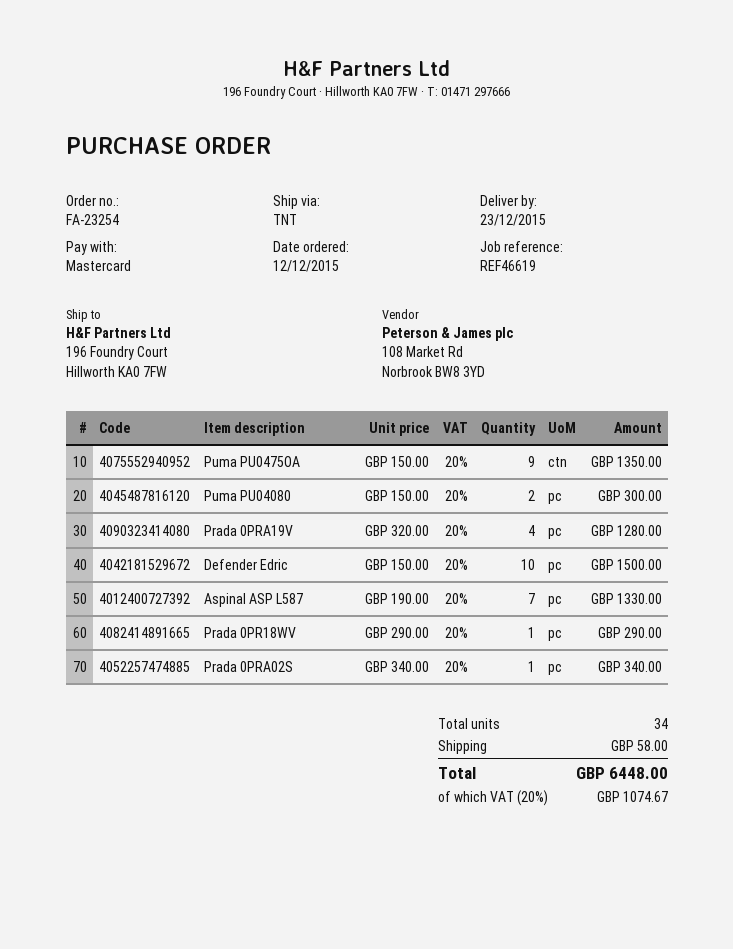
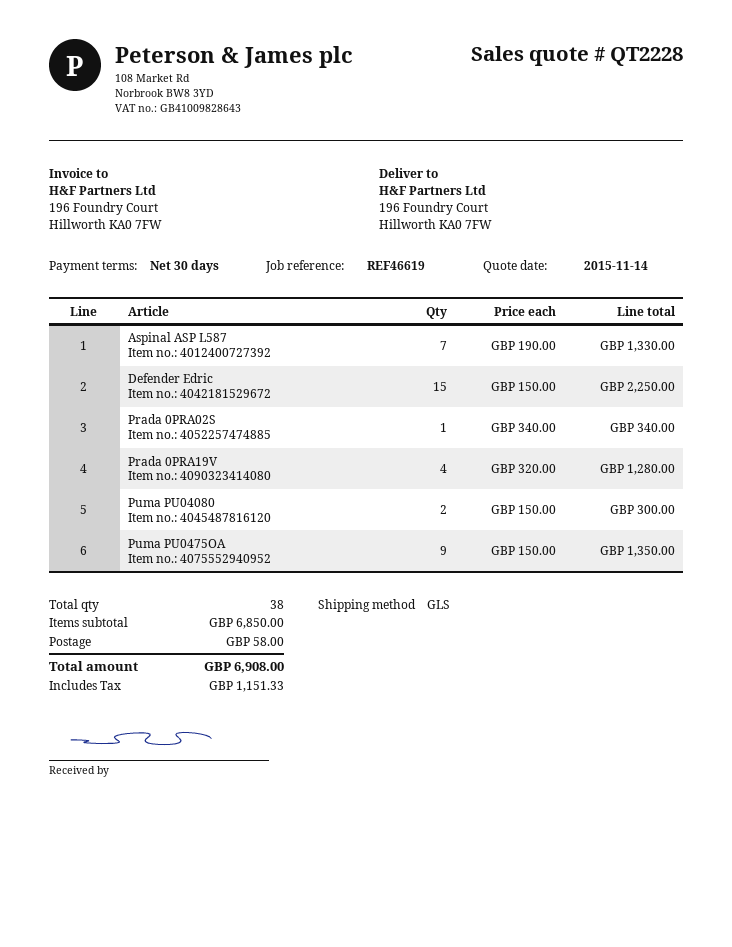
shipping method: TNT -> GLS
Defender Edric: 10 x 150.00 = 1500.00 -> 15 x 150.00 = 2250.00
Prada 0PR18WV: 1 x 290.00 = 290.00 -> none
total quantity: 34 -> 38
tax: 1074.67 -> 1151.33
total: 6448.00 -> 6908.00

